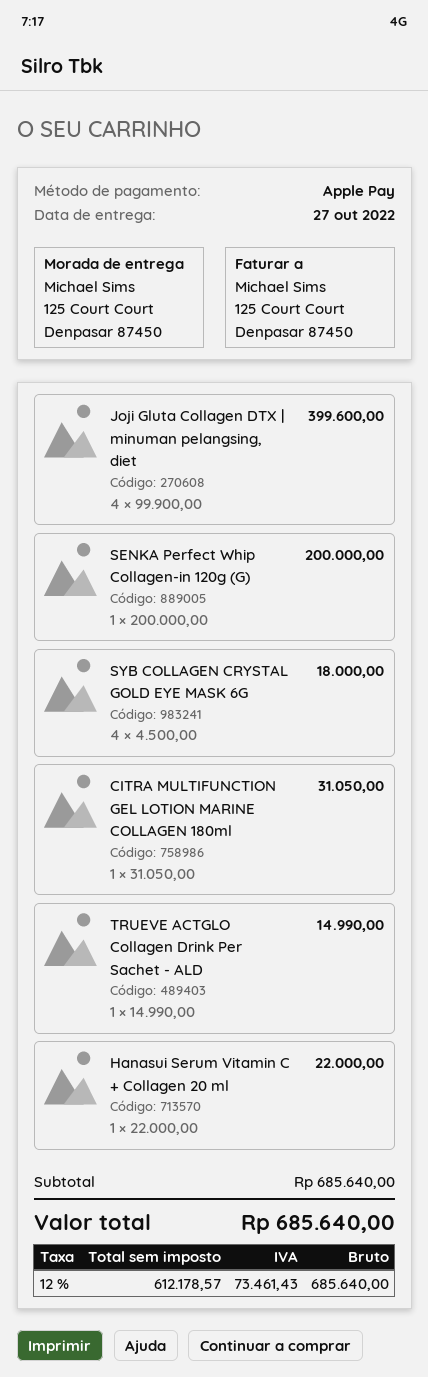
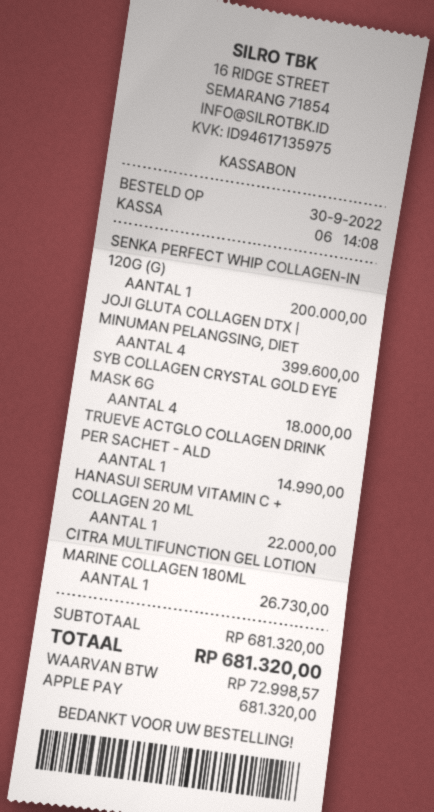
CITRA MULTIFUNCTION GEL LOTION MARINE COLLAGEN 180ml: 1 for 31050.00 -> 1 for 26730.00
subtotal: 685640.00 -> 681320.00
tax: 73461.43 -> 72998.57
total: 685640.00 -> 681320.00

